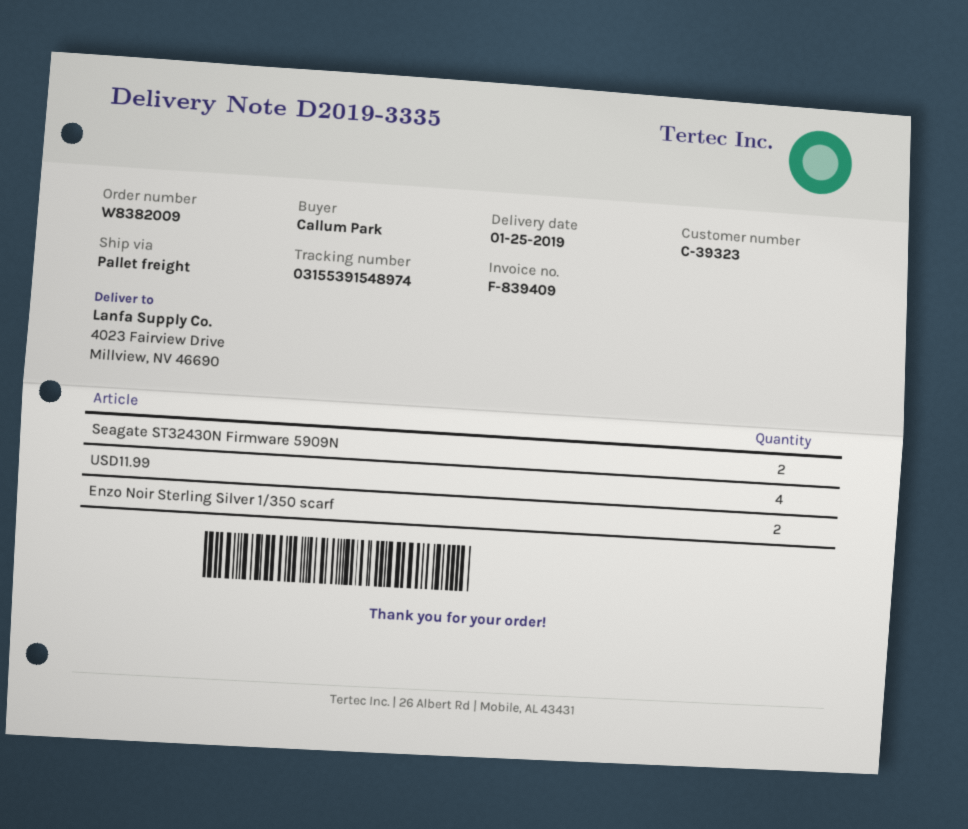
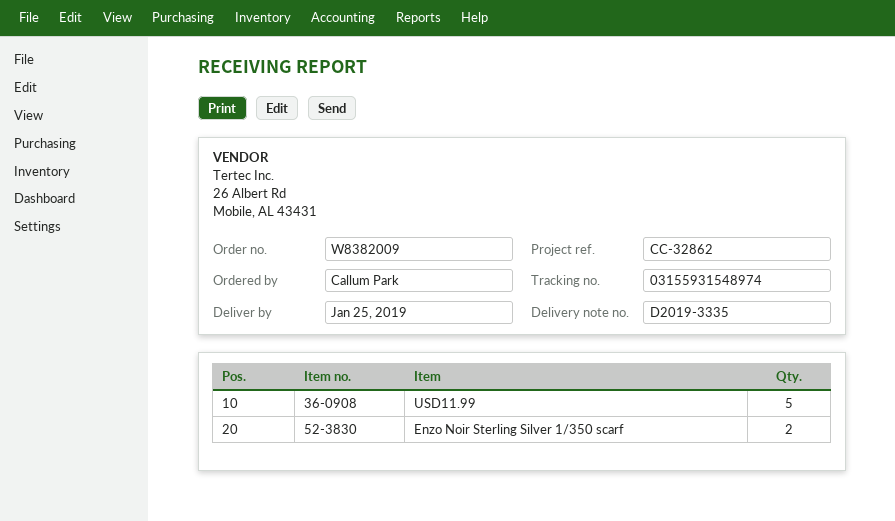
tracking number: 03155391548974 -> 03155931548974
Seagate ST32430N Firmware 5909N: 2 -> none
USD11.99: 4 -> 5

